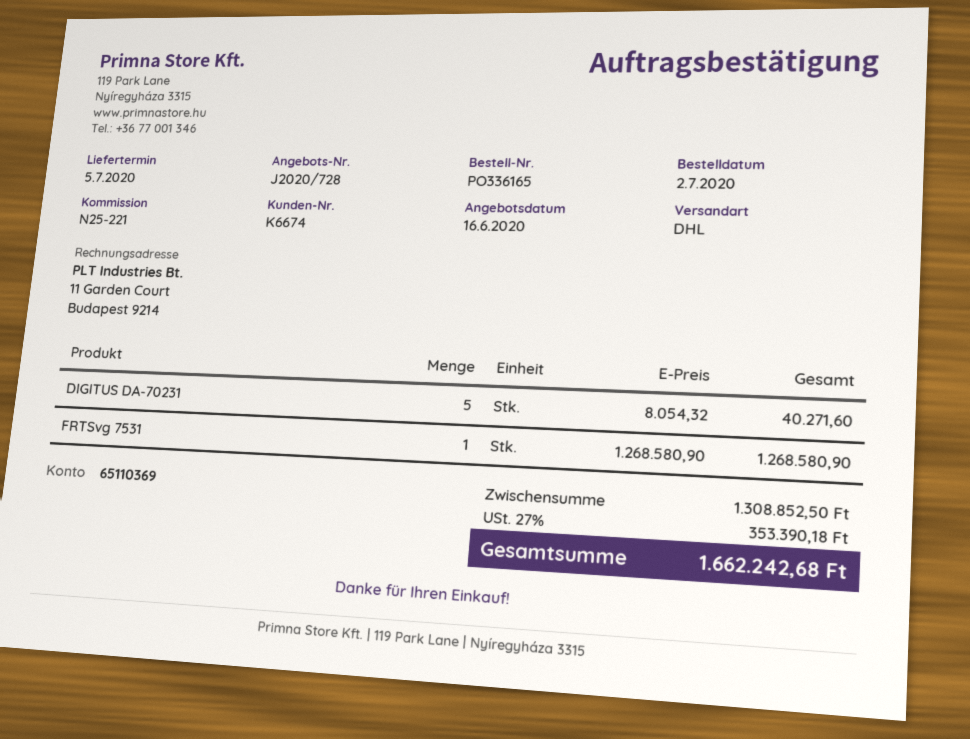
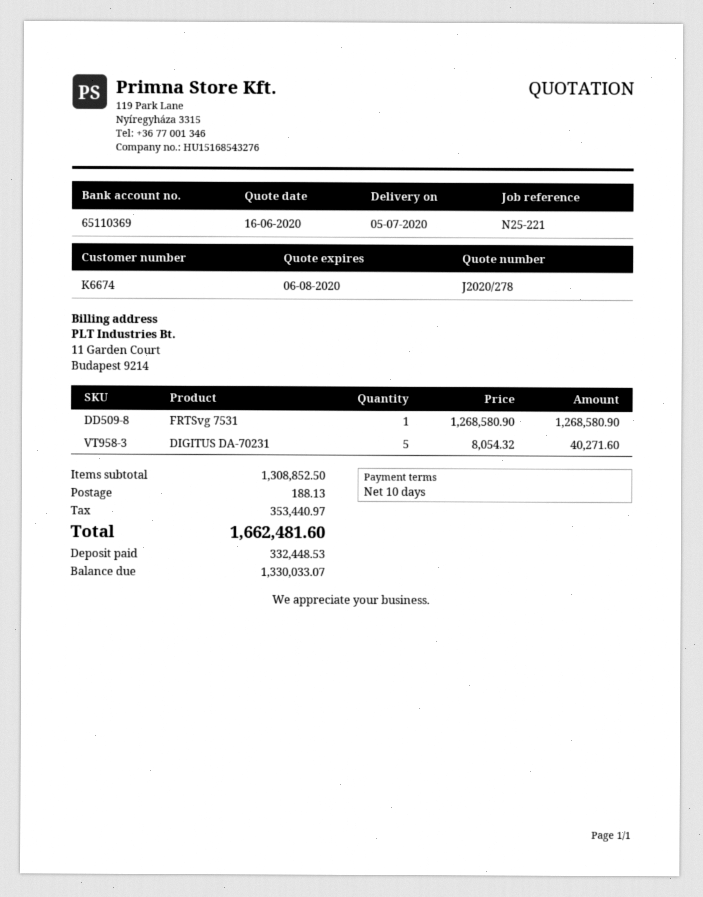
quote number: J2020/728 -> J2020/278
shipping: none -> 188.13
tax: 353390.18 -> 353440.97
total: 1662242.68 -> 1662481.60

